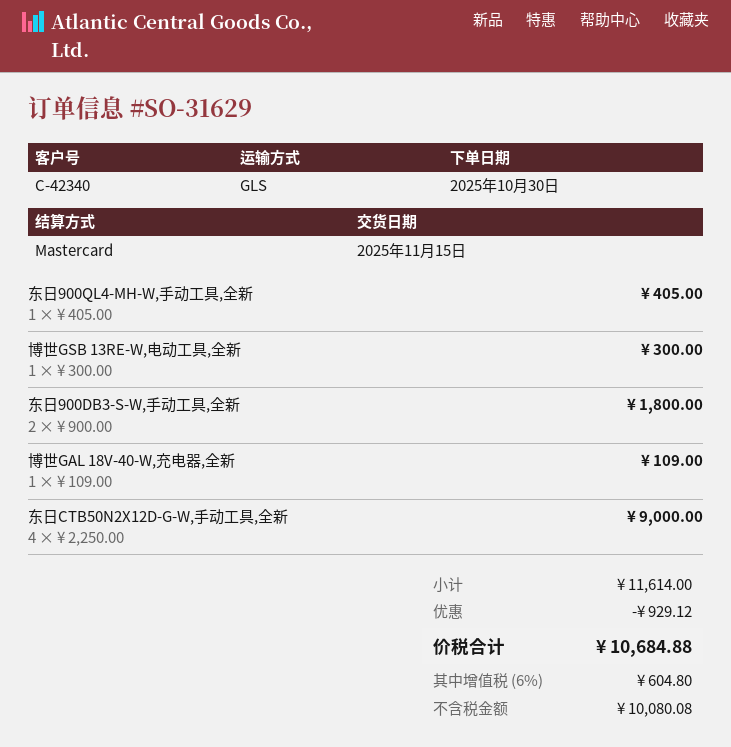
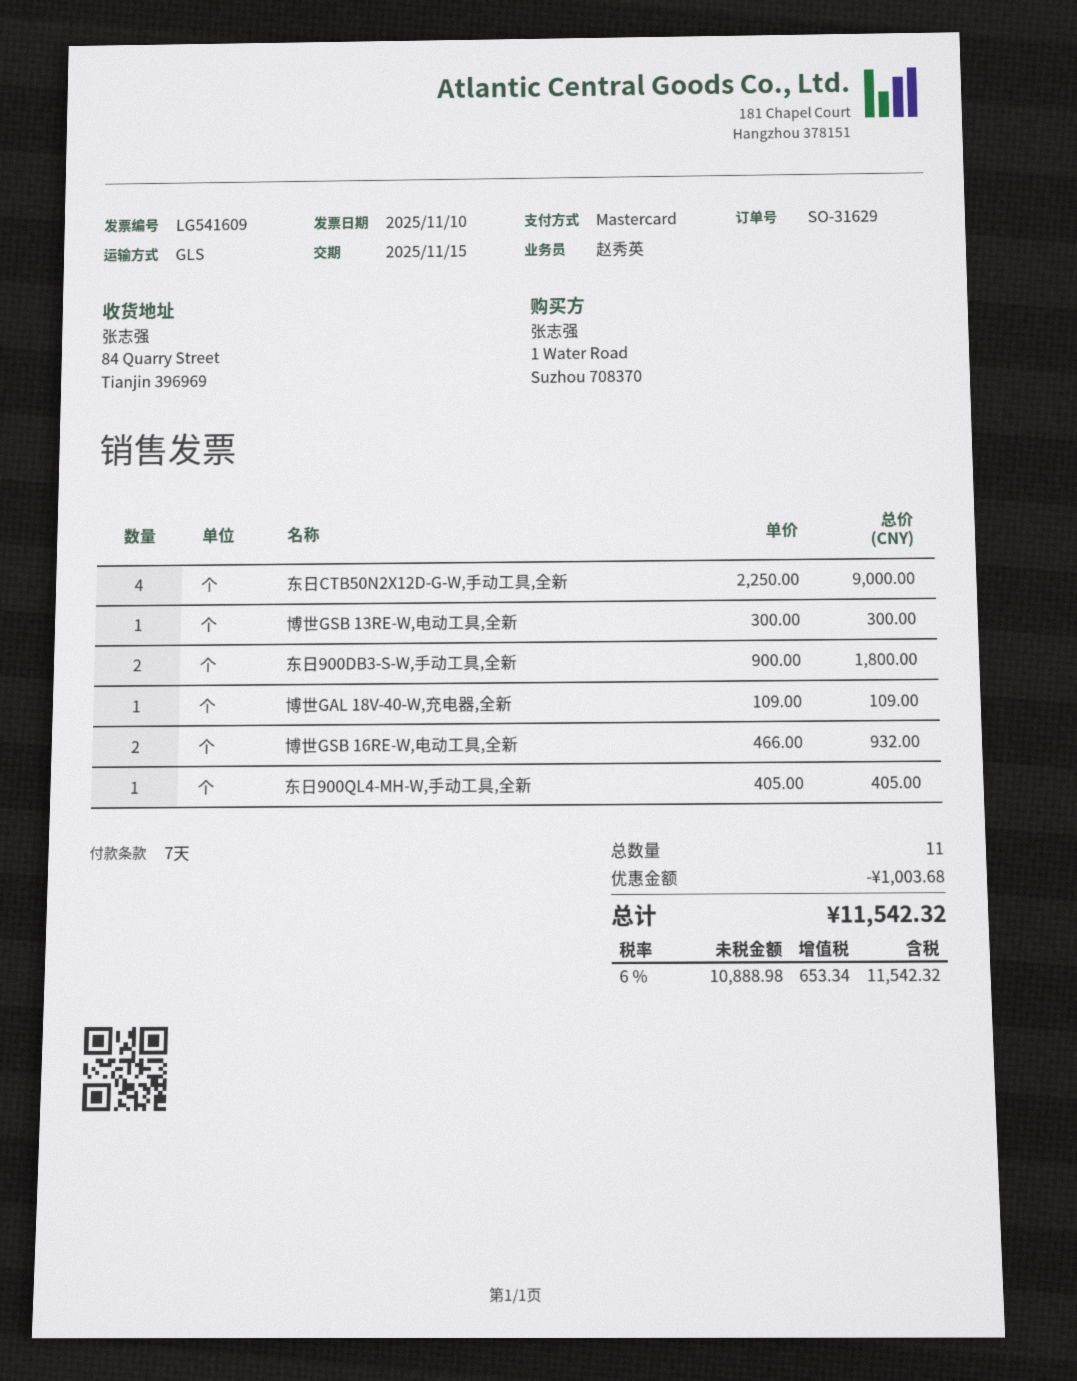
博世GSB 16RE-W,电动工具,全新: none -> 2 x 466.00 = 932.00
discount: 929.12 -> 1003.68
net: 10080.08 -> 10888.98
tax: 6% = 604.80 -> 6% = 653.34
total: 10684.88 -> 11542.32

